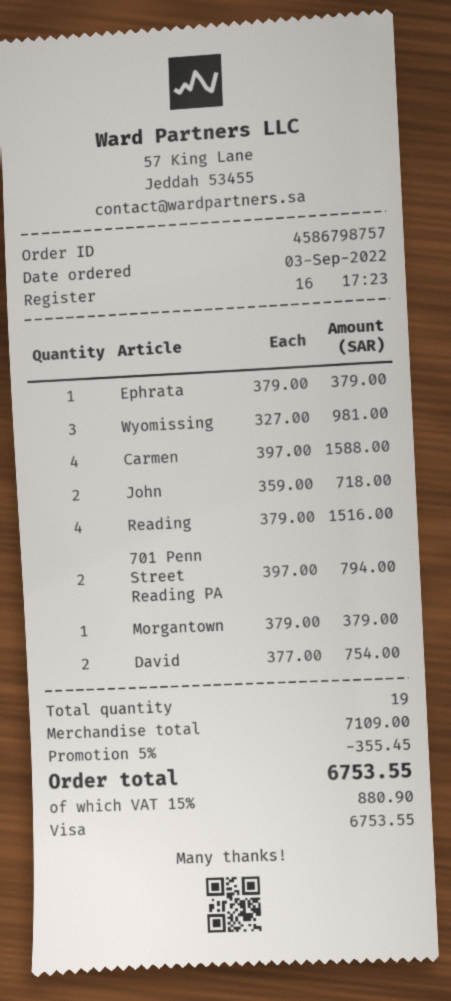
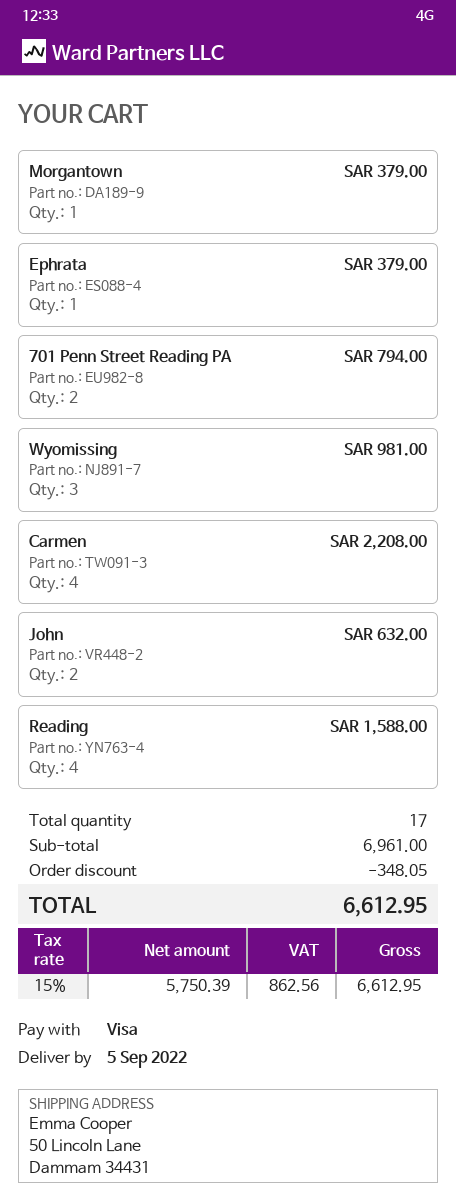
Carmen: 4 for 1588.00 -> 4 for 2208.00
John: 2 for 718.00 -> 2 for 632.00
Reading: 4 for 1516.00 -> 4 for 1588.00
David: 2 for 754.00 -> none
total quantity: 19 -> 17
subtotal: 7109.00 -> 6961.00
discount: 355.45 -> 348.05
tax: 15% = 880.90 -> 15% = 862.56
total: 6753.55 -> 6612.95

